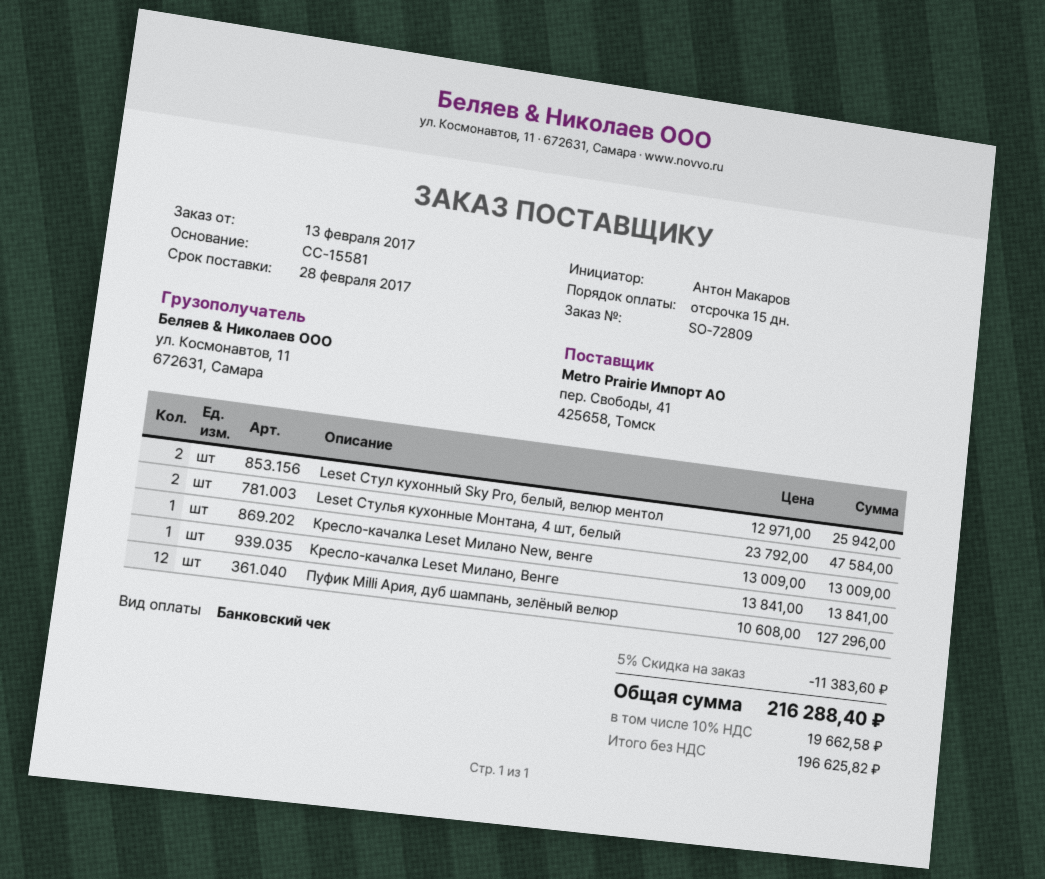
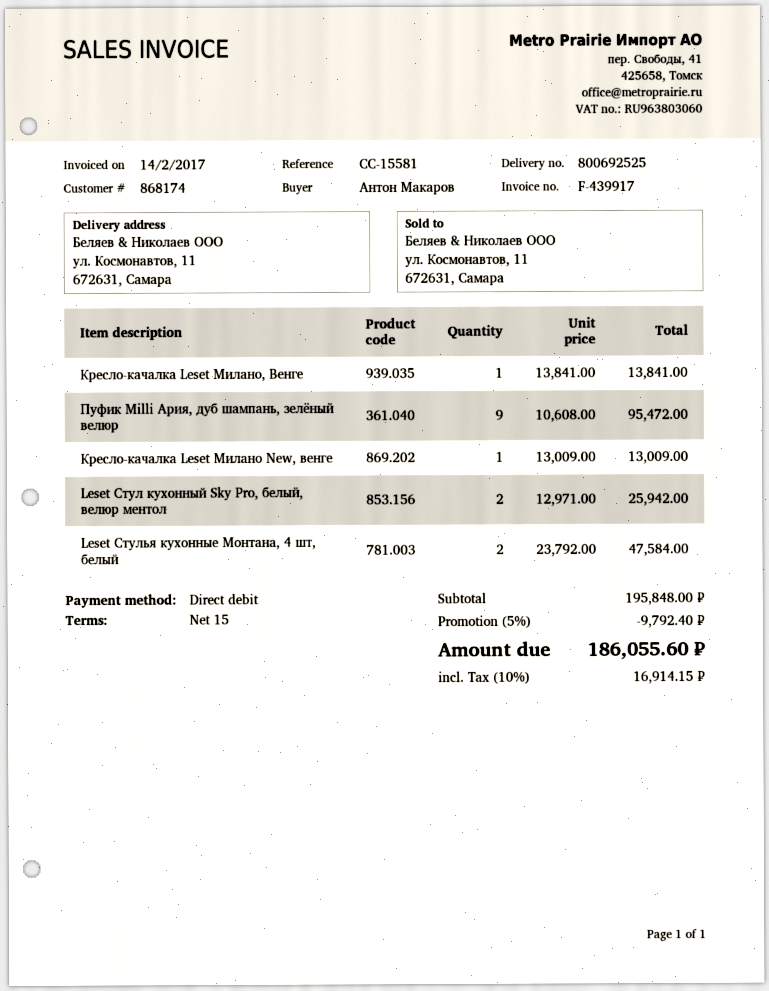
payment method: cheque -> direct debit
Пуфик Milli Ария, дуб шампань, зелёный велюр: 12 x 10608.00 = 127296.00 -> 9 x 10608.00 = 95472.00
discount: 5% = 11383.60 -> 5% = 9792.40
tax: 10% = 19662.58 -> 10% = 16914.15
total: 216288.40 -> 186055.60

